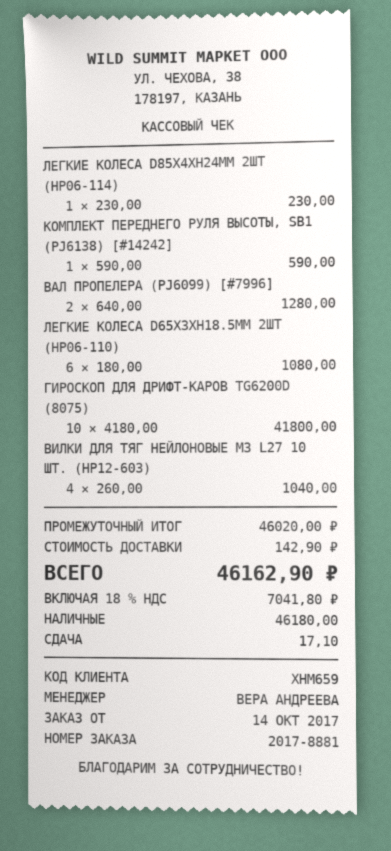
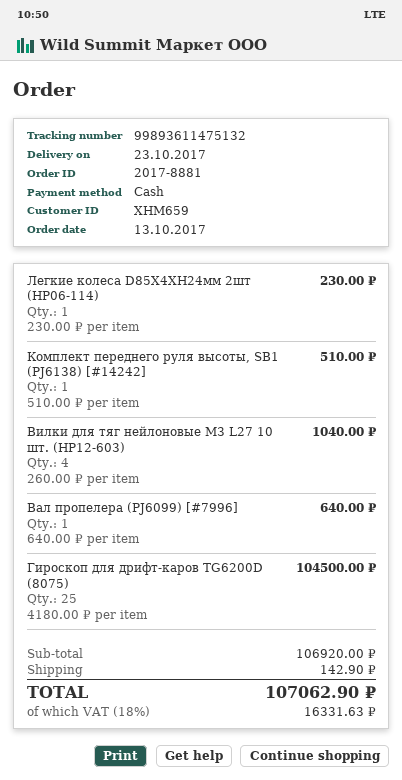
order date: 2017-10-14 -> 2017-10-13
КОМПЛЕКТ ПЕРЕДНЕГО РУЛЯ ВЫСОТЫ, SB1 (PJ6138) [#14242]: 1 x 590.00 = 590.00 -> 1 x 510.00 = 510.00
ВАЛ ПРОПЕЛЕРА (PJ6099) [#7996]: 2 x 640.00 = 1280.00 -> 1 x 640.00 = 640.00
ЛЕГКИЕ КОЛЕСА D65X3ХH18.5ММ 2ШТ (HP06-110): 6 x 180.00 = 1080.00 -> none
ГИРОСКОП ДЛЯ ДРИФТ-КАРОВ TG6200D (8075): 10 x 4180.00 = 41800.00 -> 25 x 4180.00 = 104500.00
subtotal: 46020.00 -> 106920.00
tax: 18% = 7041.80 -> 18% = 16331.63
total: 46162.90 -> 107062.90

